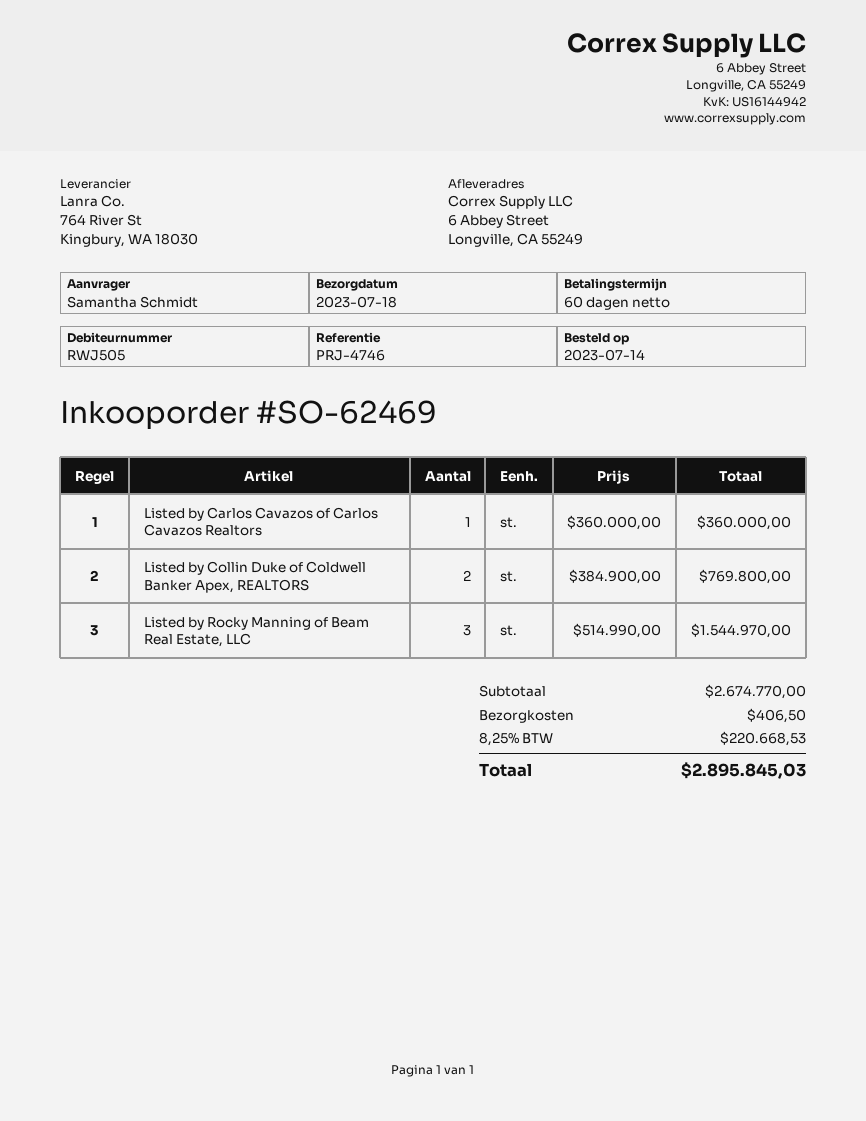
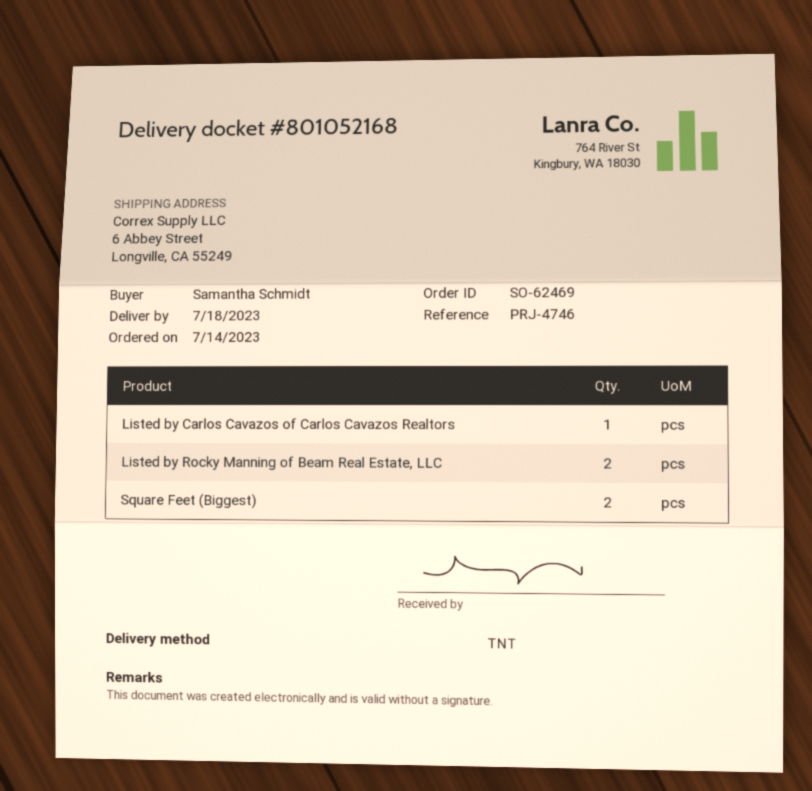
Listed by Collin Duke of Coldwell Banker Apex, REALTORS: 2 -> none
Listed by Rocky Manning of Beam Real Estate, LLC: 3 -> 2
Square Feet (Biggest): none -> 2

